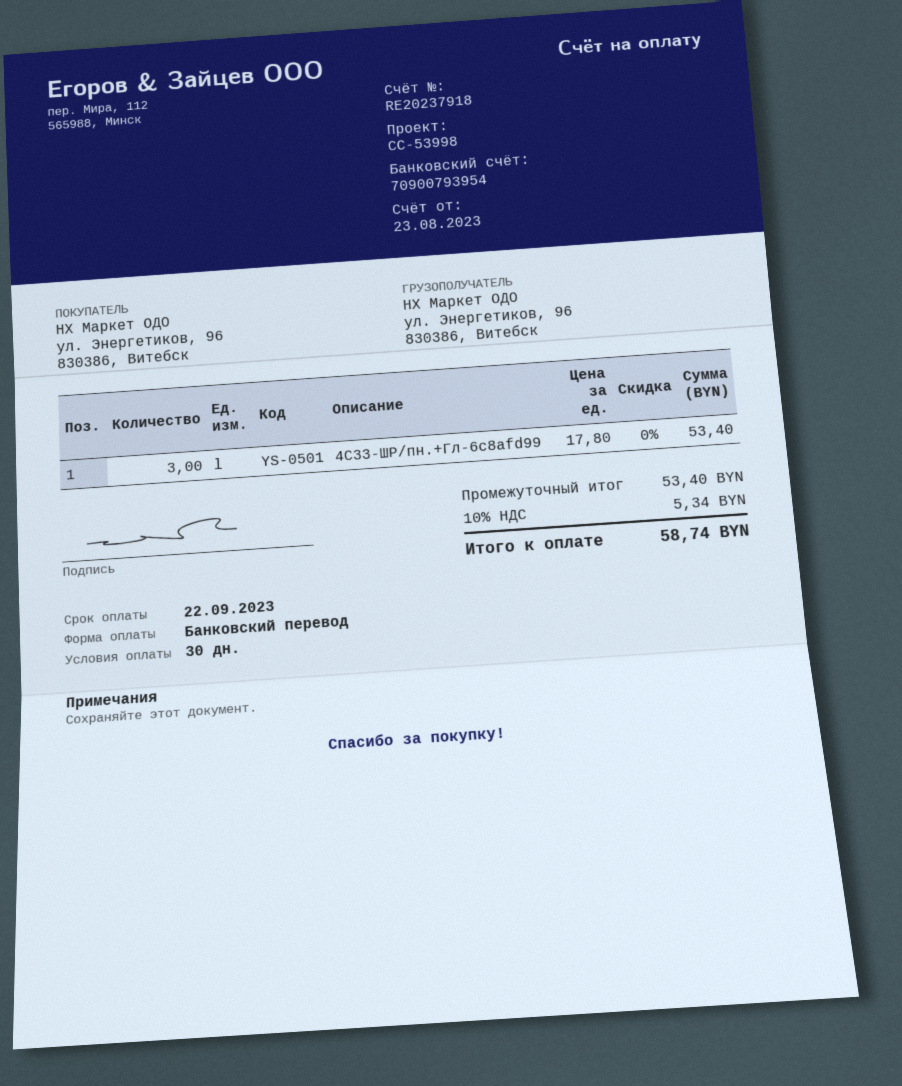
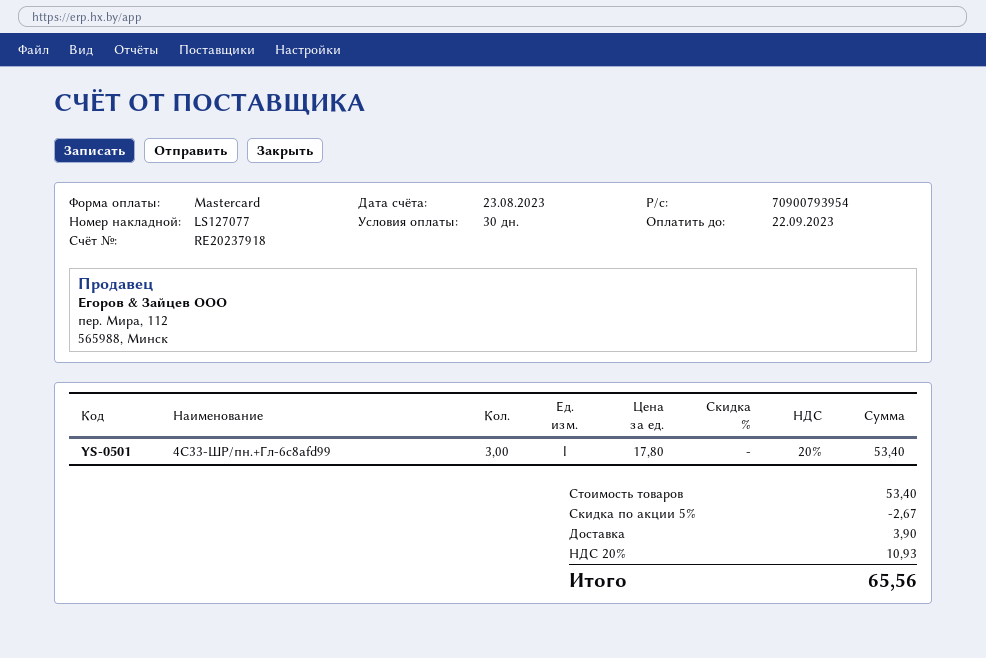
payment method: bank transfer -> Mastercard
discount: none -> 5% = 2.67
shipping: none -> 3.90
tax: 10% = 5.34 -> 20% = 10.93
total: 58.74 -> 65.56

